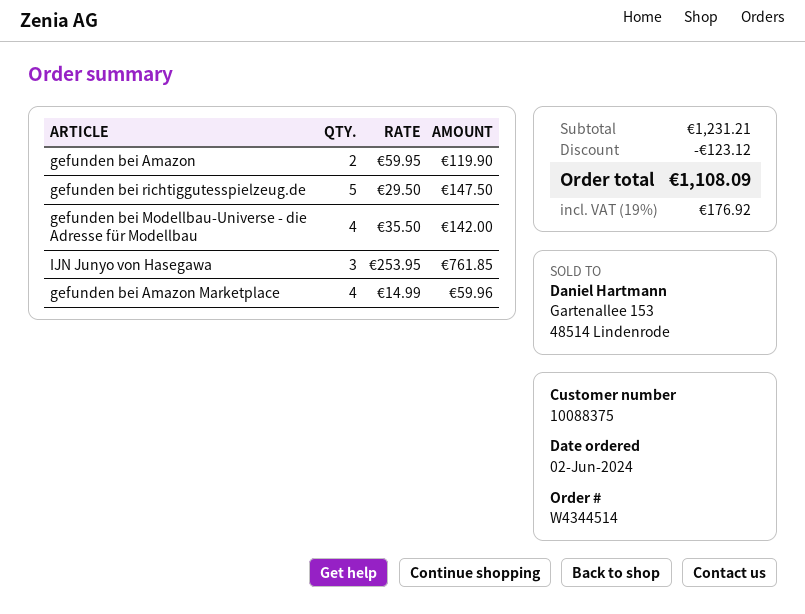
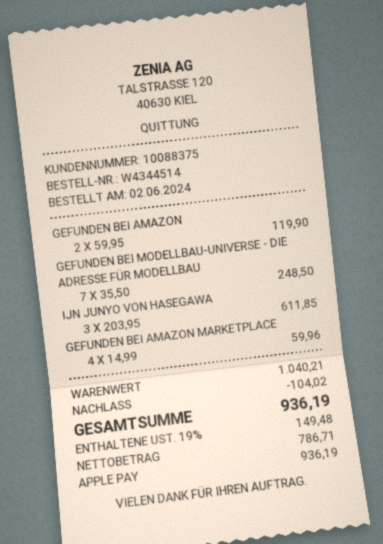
gefunden bei richtiggutesspielzeug.de: 5 x 29.50 = 147.50 -> none
gefunden bei Modellbau-Universe - die Adresse für Modellbau: 4 x 35.50 = 142.00 -> 7 x 35.50 = 248.50
IJN Junyo von Hasegawa: 3 x 253.95 = 761.85 -> 3 x 203.95 = 611.85
subtotal: 1231.21 -> 1040.21
discount: 123.12 -> 104.02
tax: 19% = 176.92 -> 19% = 149.48
total: 1108.09 -> 936.19

